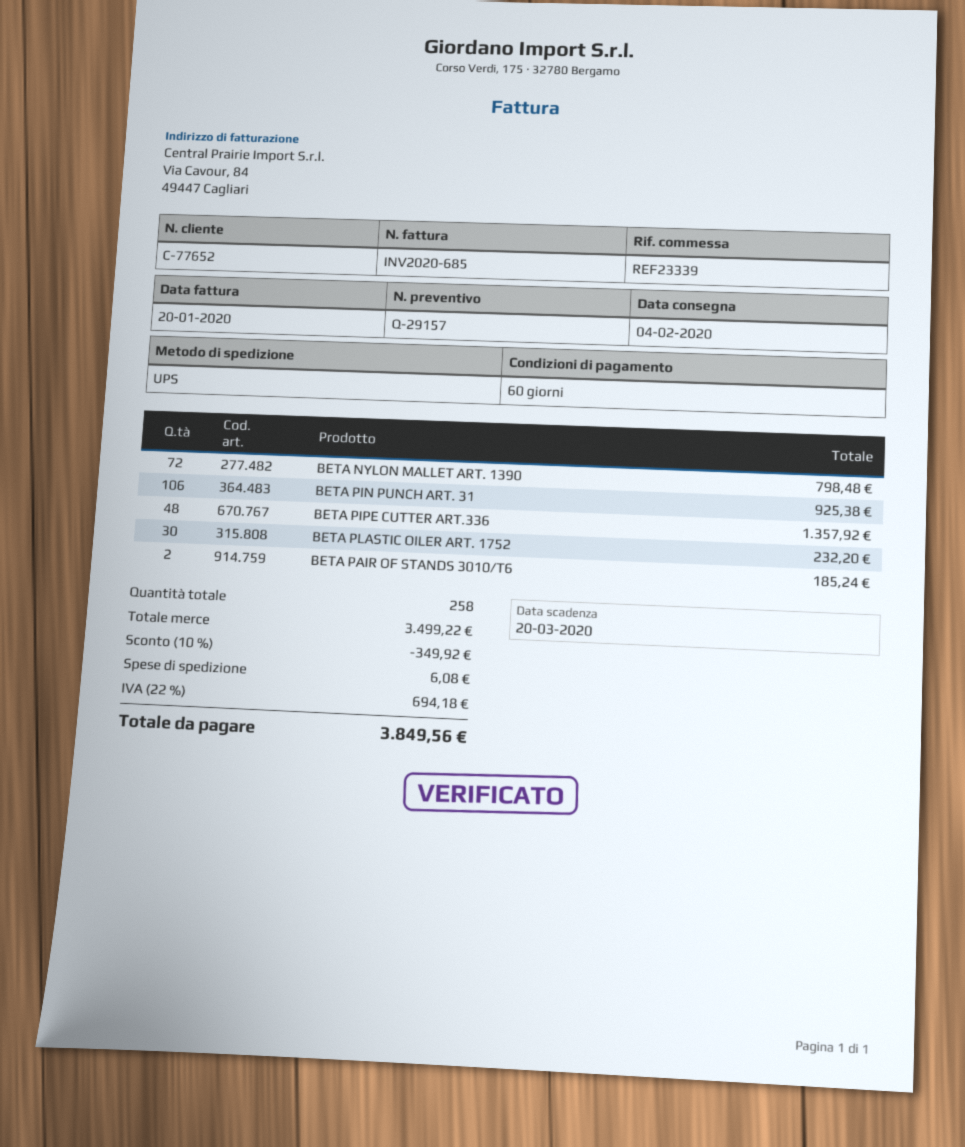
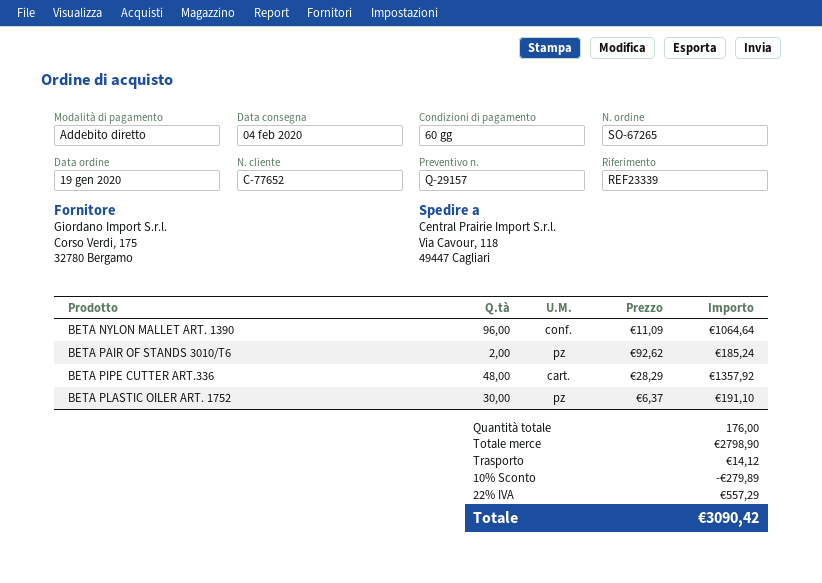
BETA NYLON MALLET ART. 1390: 72 for 798.48 -> 96 for 1064.64
BETA PIN PUNCH ART. 31: 106 for 925.38 -> none
BETA PLASTIC OILER ART. 1752: 30 for 232.20 -> 30 for 191.10
total quantity: 258 -> 176
subtotal: 3499.22 -> 2798.90
discount: 10% = 349.92 -> 10% = 279.89
shipping: 6.08 -> 14.12
tax: 22% = 694.18 -> 22% = 557.29
total: 3849.56 -> 3090.42

